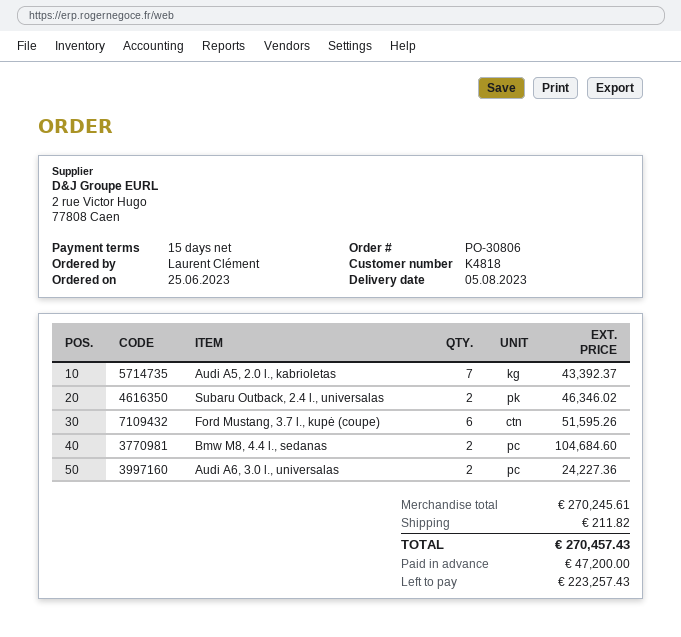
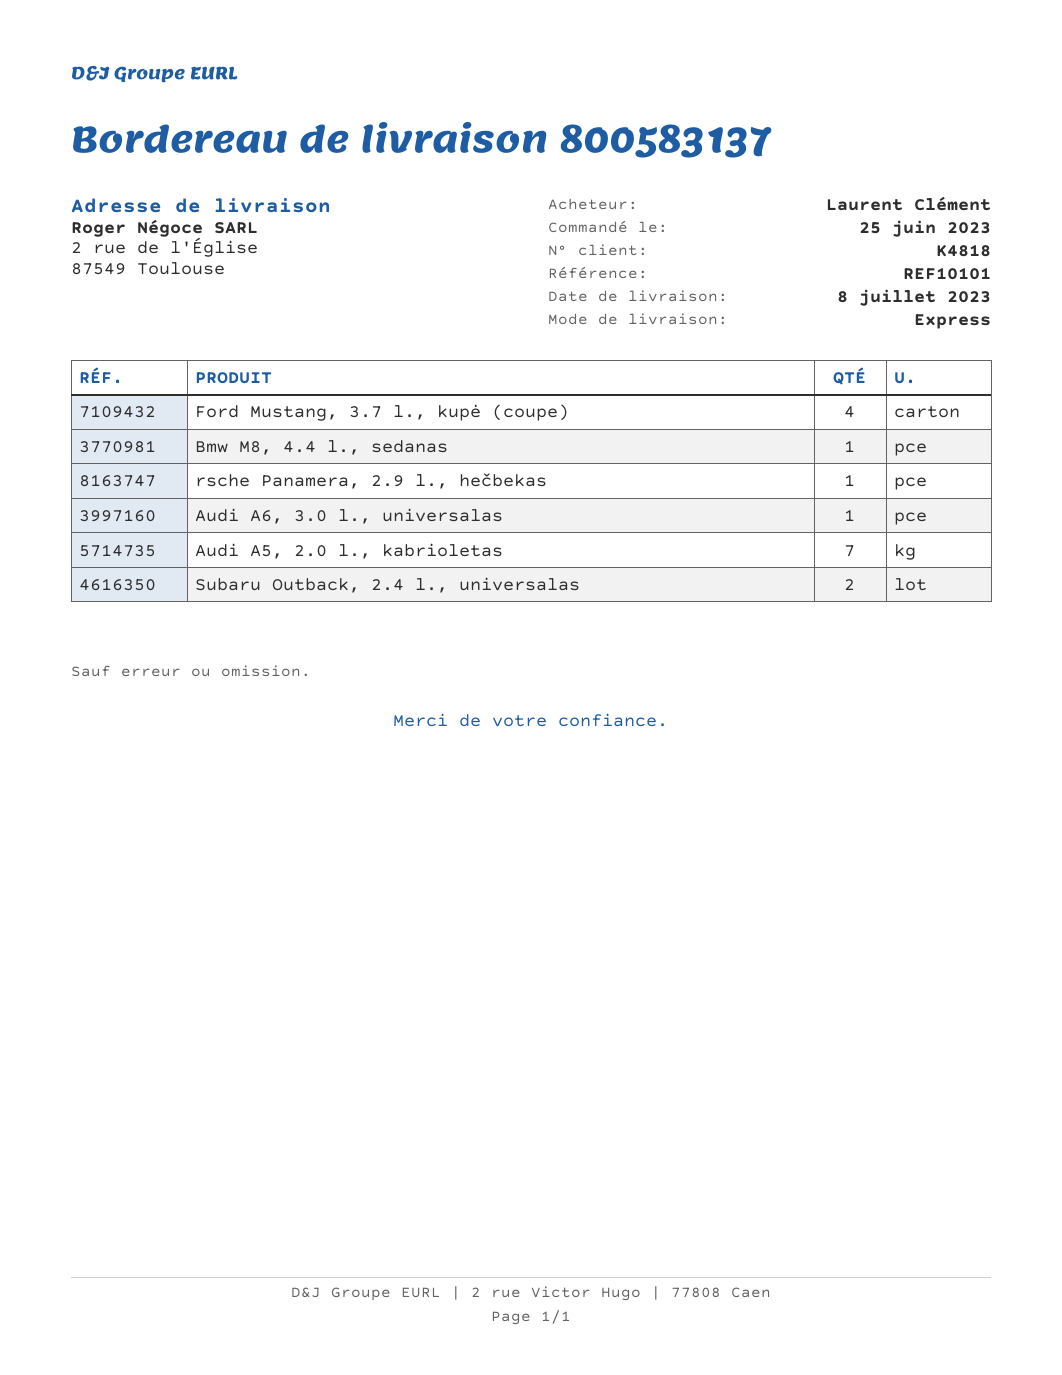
delivery date: 2023-08-05 -> 2023-07-08
Ford Mustang, 3.7 l., kupė (coupe): 6 -> 4
Bmw M8, 4.4 l., sedanas: 2 -> 1
Audi A6, 3.0 l., universalas: 2 -> 1
rsche Panamera, 2.9 l., hečbekas: none -> 1

